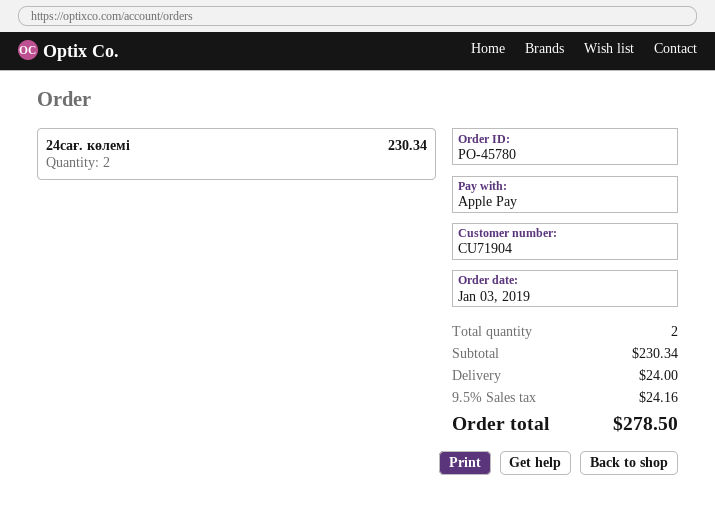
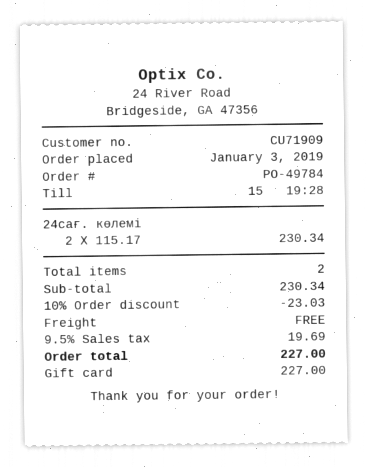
order number: PO-45780 -> PO-49784
customer number: CU71904 -> CU71909
payment method: Apple Pay -> gift card
discount: none -> 10% = 23.03
shipping: 24.00 -> 0.00
tax: 9.5% = 24.16 -> 9.5% = 19.69
total: 278.50 -> 227.00

